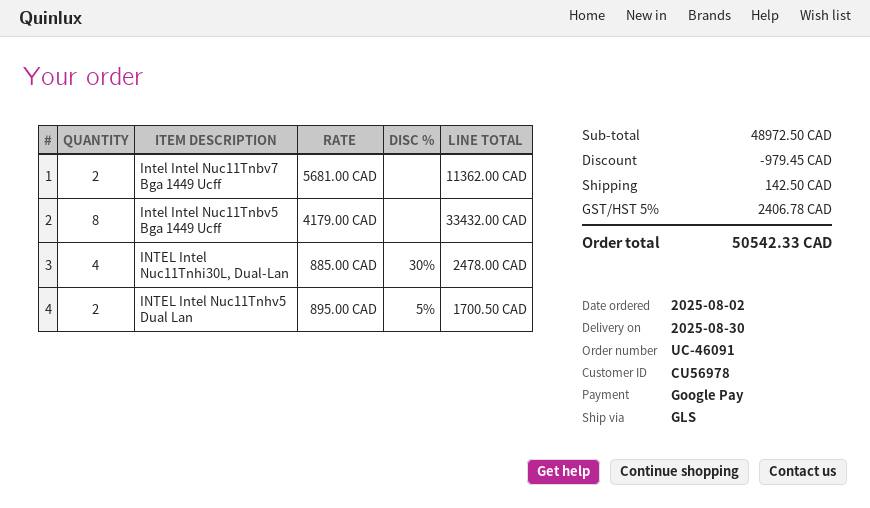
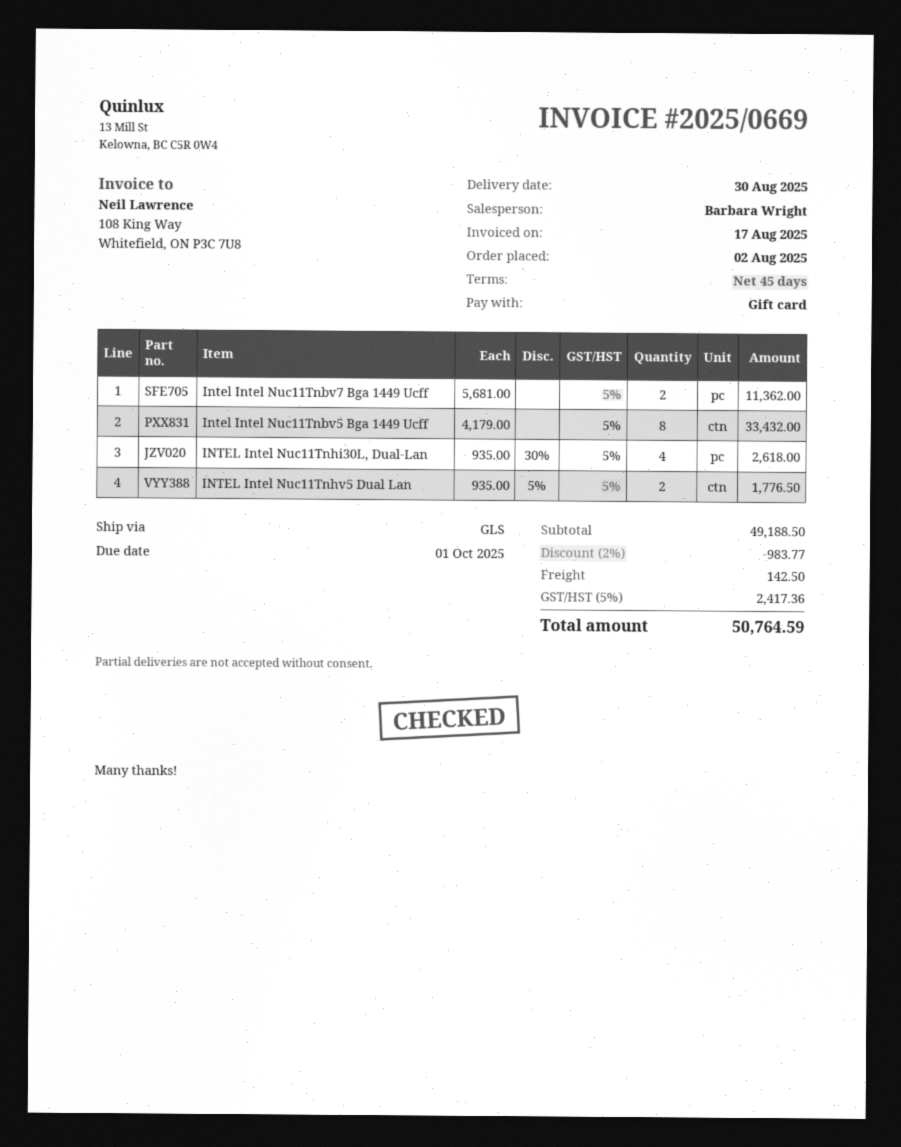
payment method: Google Pay -> gift card
INTEL Intel Nuc11Tnhi30L, Dual-Lan: 4 x 885.00 - 30% = 2478.00 -> 4 x 935.00 - 30% = 2618.00
INTEL Intel Nuc11Tnhv5 Dual Lan: 2 x 895.00 - 5% = 1700.50 -> 2 x 935.00 - 5% = 1776.50
subtotal: 48972.50 -> 49188.50
discount: 979.45 -> 983.77
tax: 5% = 2406.78 -> 5% = 2417.36
total: 50542.33 -> 50764.59

